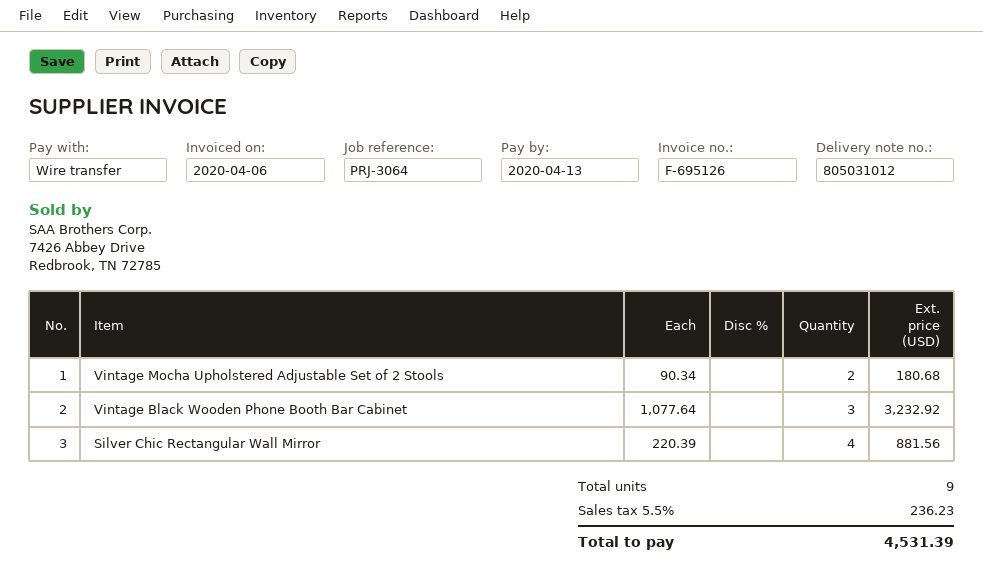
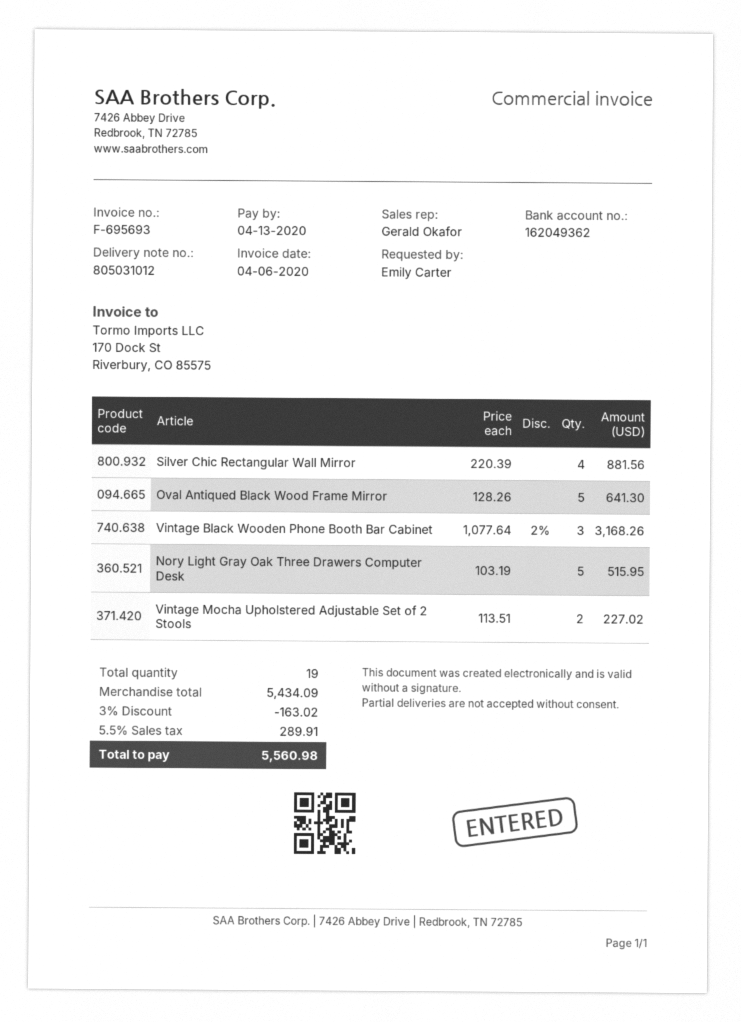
invoice number: F-695126 -> F-695693
Vintage Mocha Upholstered Adjustable Set of 2 Stools: 2 x 90.34 = 180.68 -> 2 x 113.51 = 227.02
Vintage Black Wooden Phone Booth Bar Cabinet: 3 x 1077.64 = 3232.92 -> 3 x 1077.64 - 2% = 3168.26
Oval Antiqued Black Wood Frame Mirror: none -> 5 x 128.26 = 641.30
Nory Light Gray Oak Three Drawers Computer Desk: none -> 5 x 103.19 = 515.95
total quantity: 9 -> 19
discount: none -> 3% = 163.02
tax: 5.5% = 236.23 -> 5.5% = 289.91
total: 4531.39 -> 5560.98

